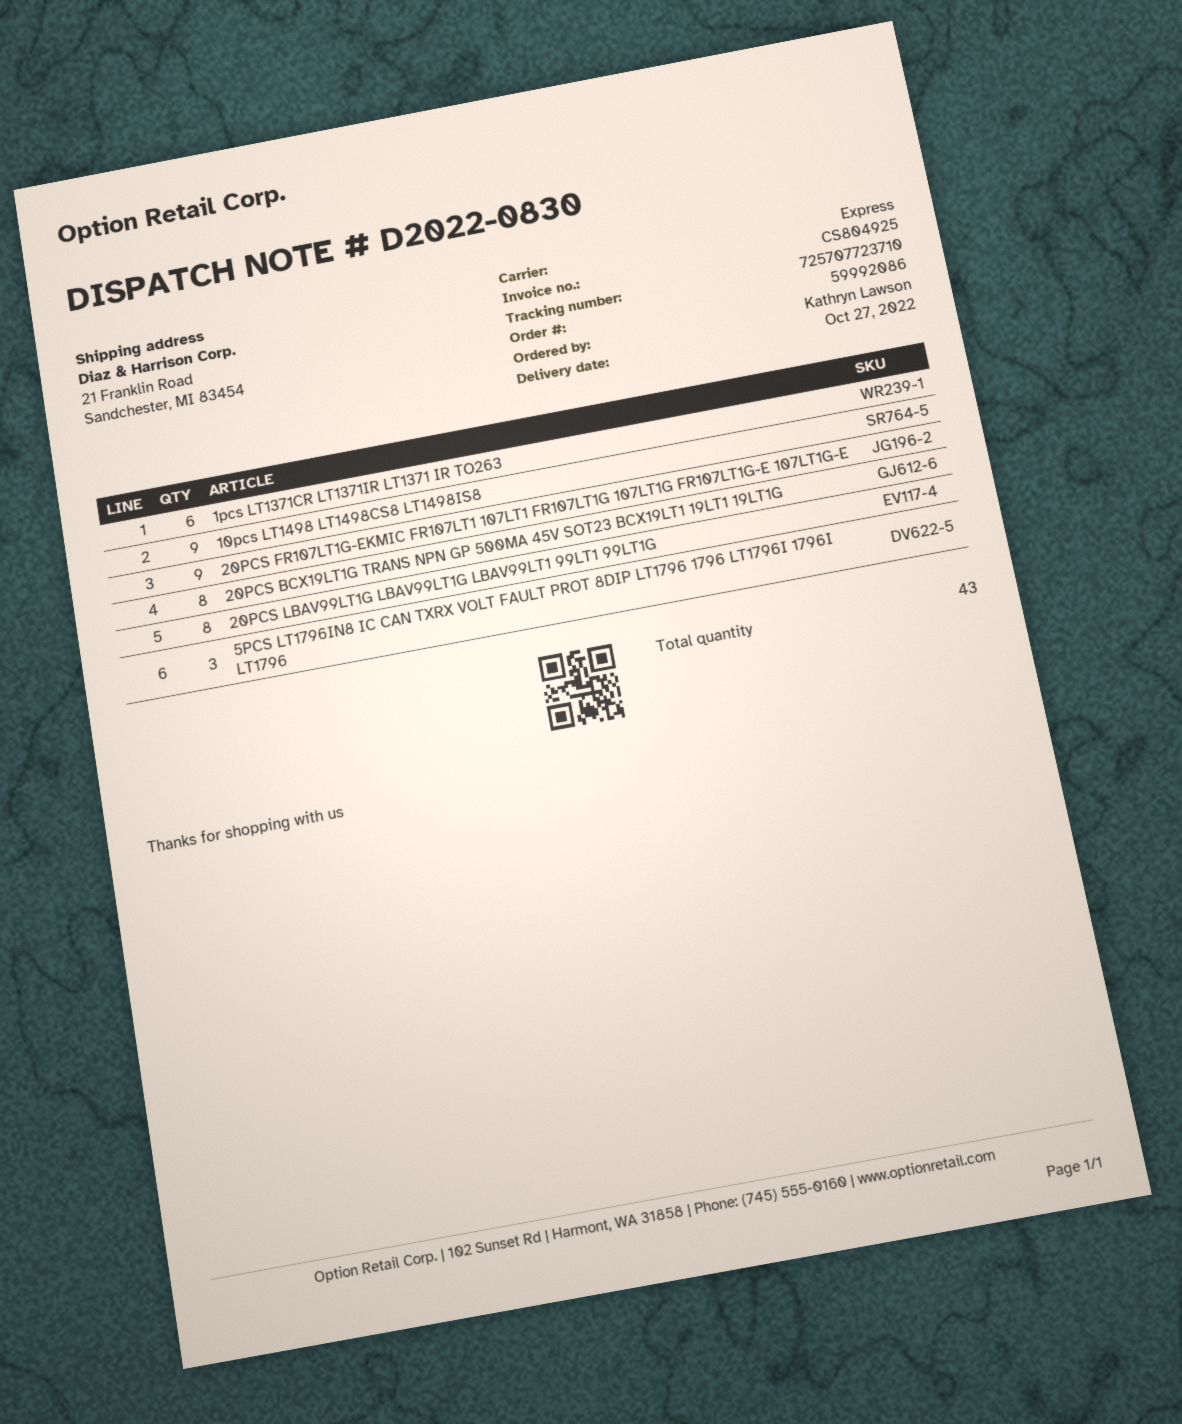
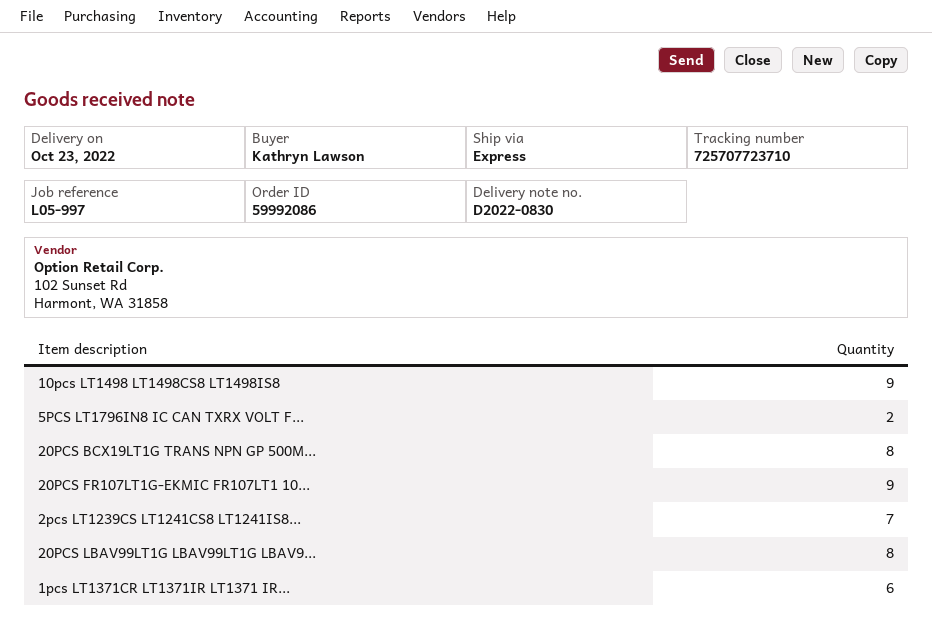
delivery date: 2022-10-27 -> 2022-10-23
5PCS LT1796IN8 IC CAN TXRX VOLT FAULT PROT 8DIP LT1796 1796 LT1796I 1796I LT1796: 3 -> 2
2pcs LT1239CS LT1241CS8 LT1241IS8...: none -> 7

